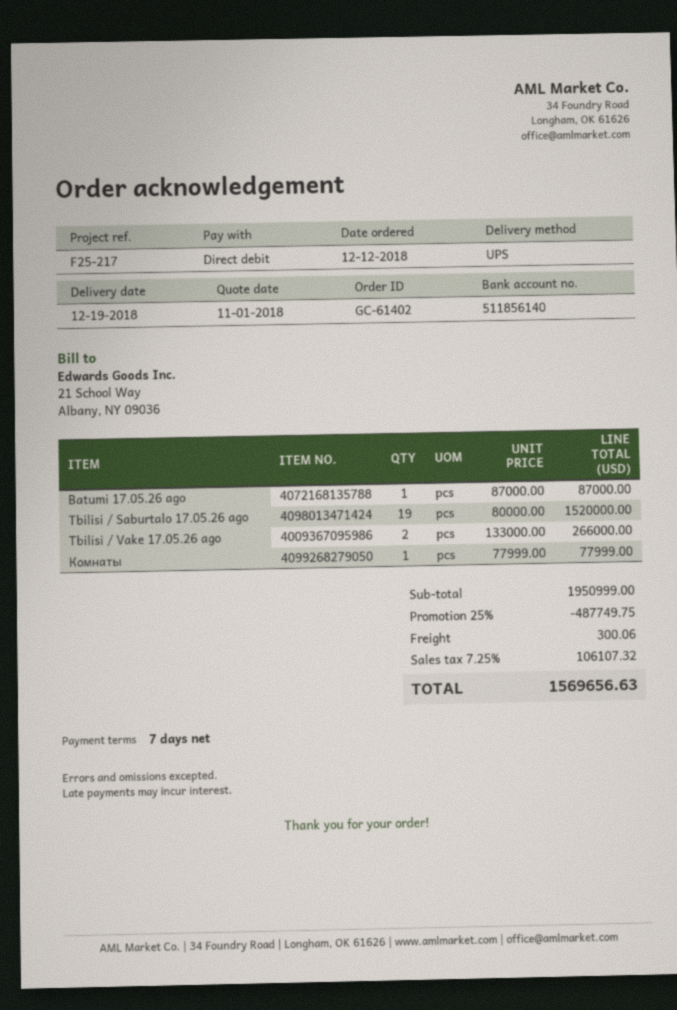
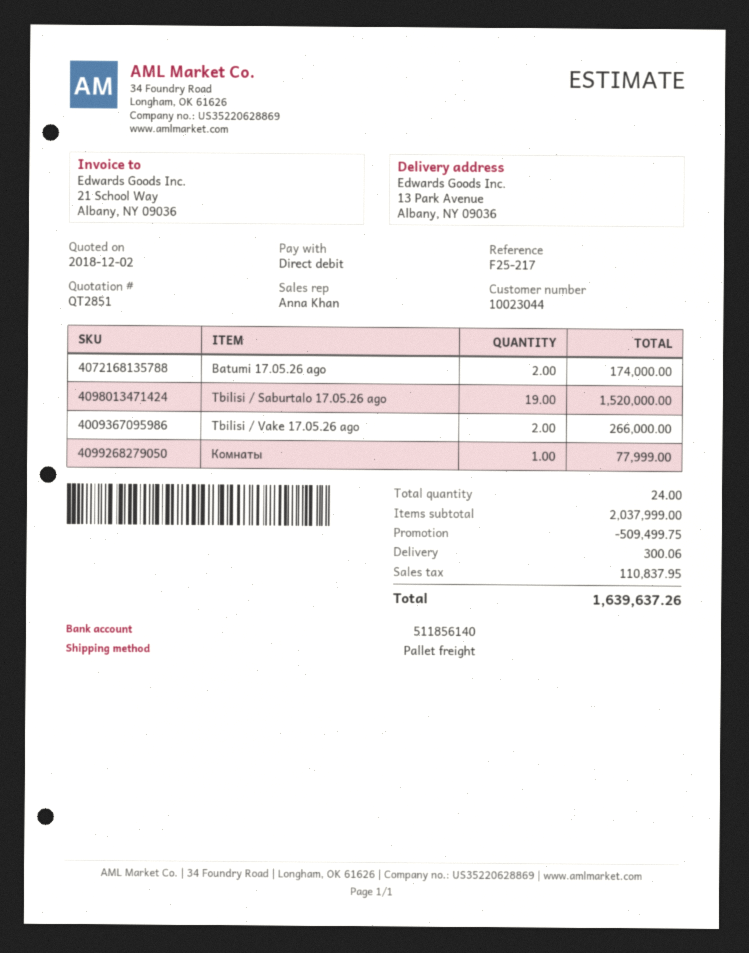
quote date: 2018-11-01 -> 2018-12-02
shipping method: UPS -> pallet freight
Batumi 17.05.26 ago: 1 for 87000.00 -> 2 for 174000.00
subtotal: 1950999.00 -> 2037999.00
discount: 487749.75 -> 509499.75
tax: 106107.32 -> 110837.95
total: 1569656.63 -> 1639637.26

